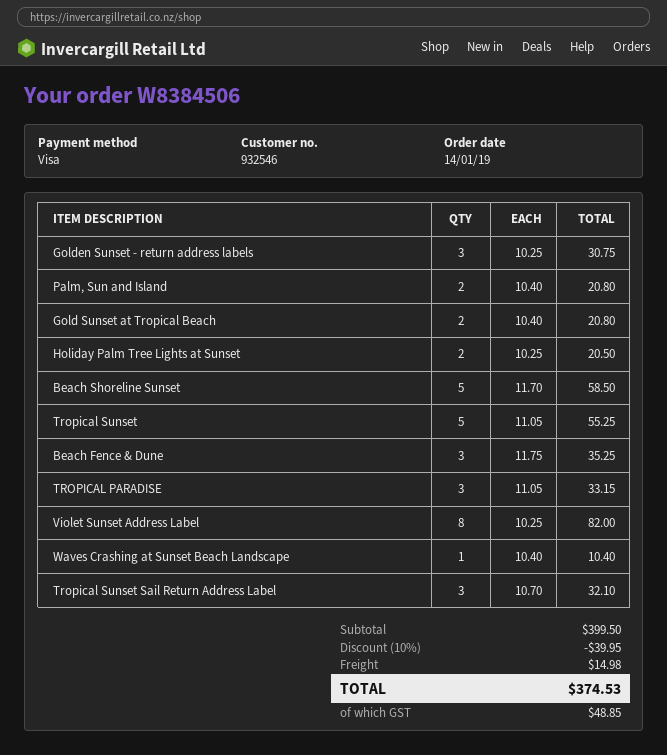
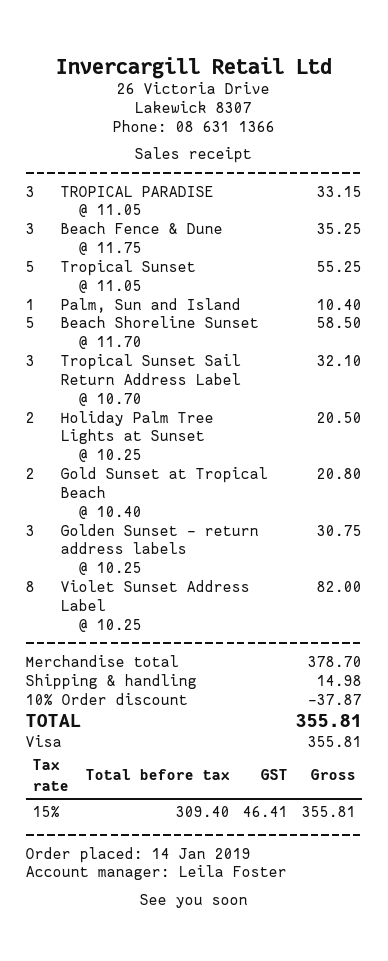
Palm, Sun and Island: 2 x 10.40 = 20.80 -> 1 x 10.40 = 10.40
Waves Crashing at Sunset Beach Landscape: 1 x 10.40 = 10.40 -> none
subtotal: 399.50 -> 378.70
discount: 10% = 39.95 -> 10% = 37.87
tax: 48.85 -> 46.41
total: 374.53 -> 355.81

